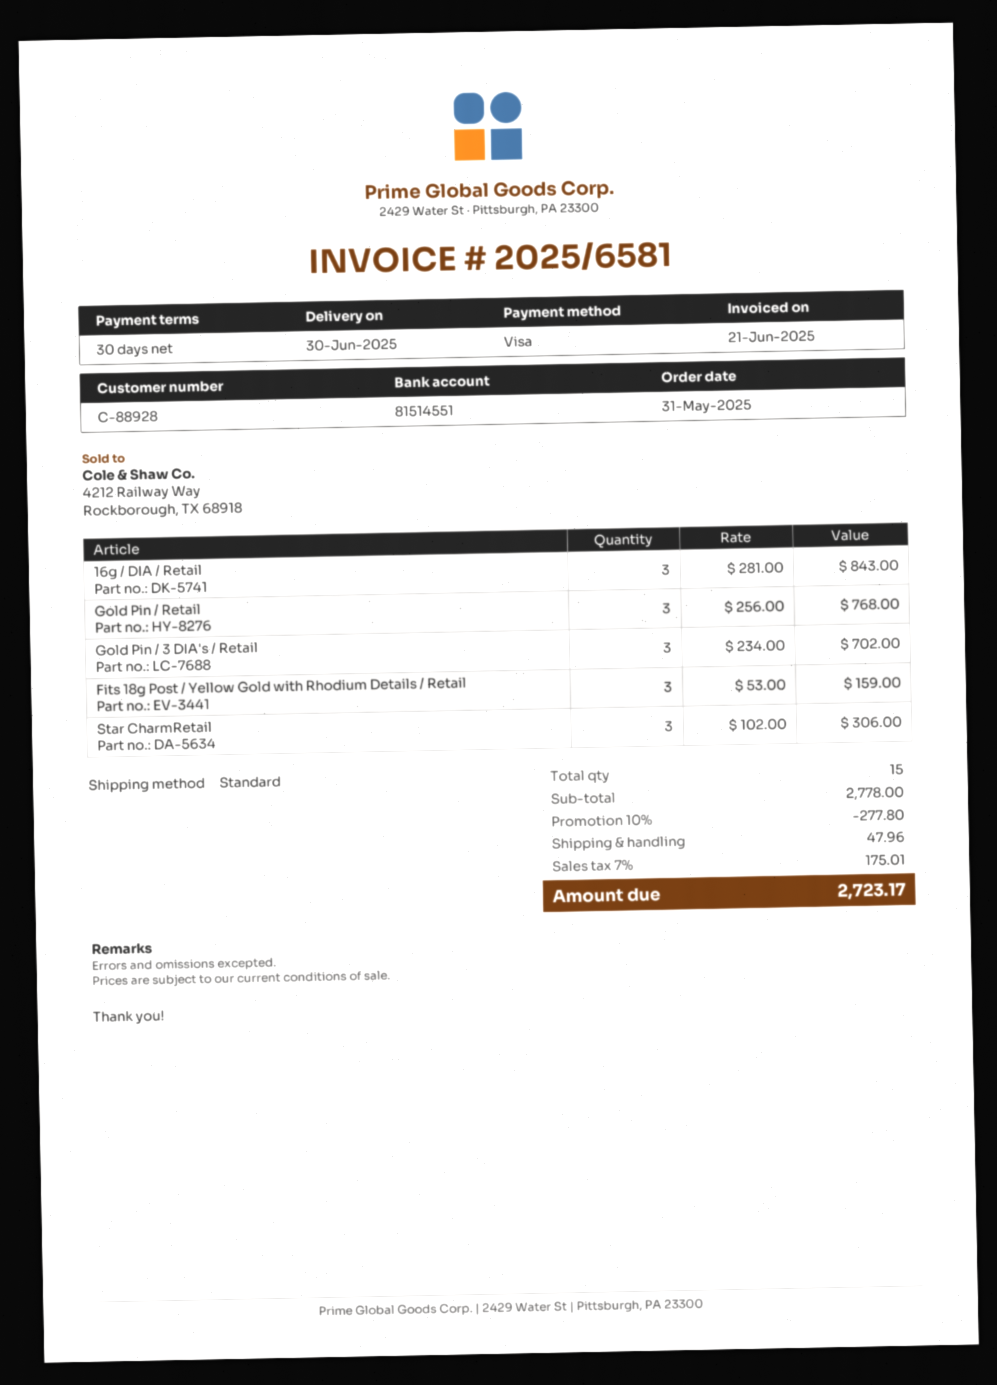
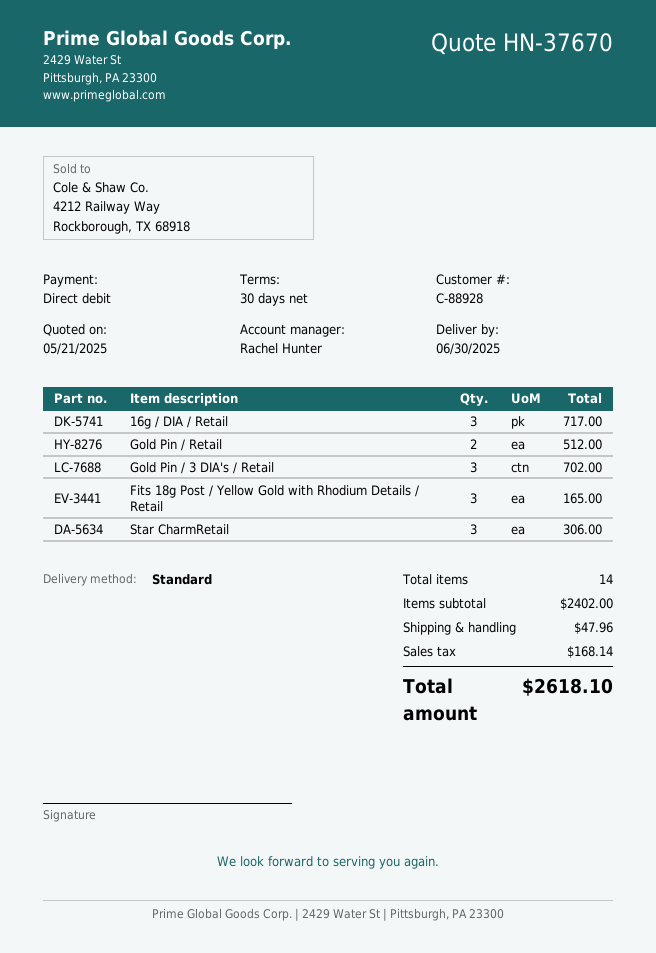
payment method: Visa -> direct debit
16g / DIA / Retail: 3 for 843.00 -> 3 for 717.00
Gold Pin / Retail: 3 for 768.00 -> 2 for 512.00
Fits 18g Post / Yellow Gold with Rhodium Details / Retail: 3 for 159.00 -> 3 for 165.00
total quantity: 15 -> 14
subtotal: 2778.00 -> 2402.00
discount: 10% = 277.80 -> none
tax: 175.01 -> 168.14
total: 2723.17 -> 2618.10

